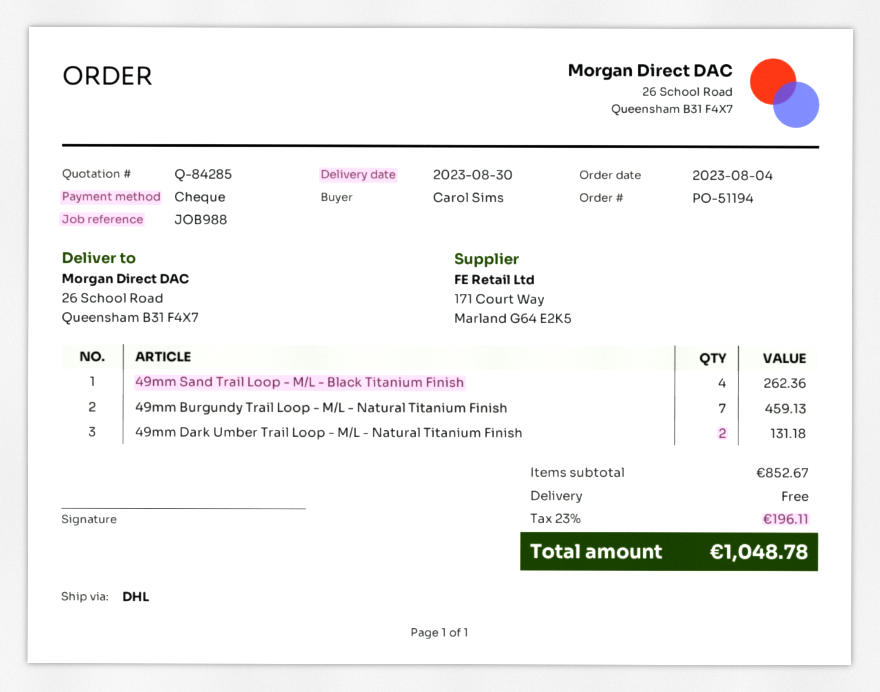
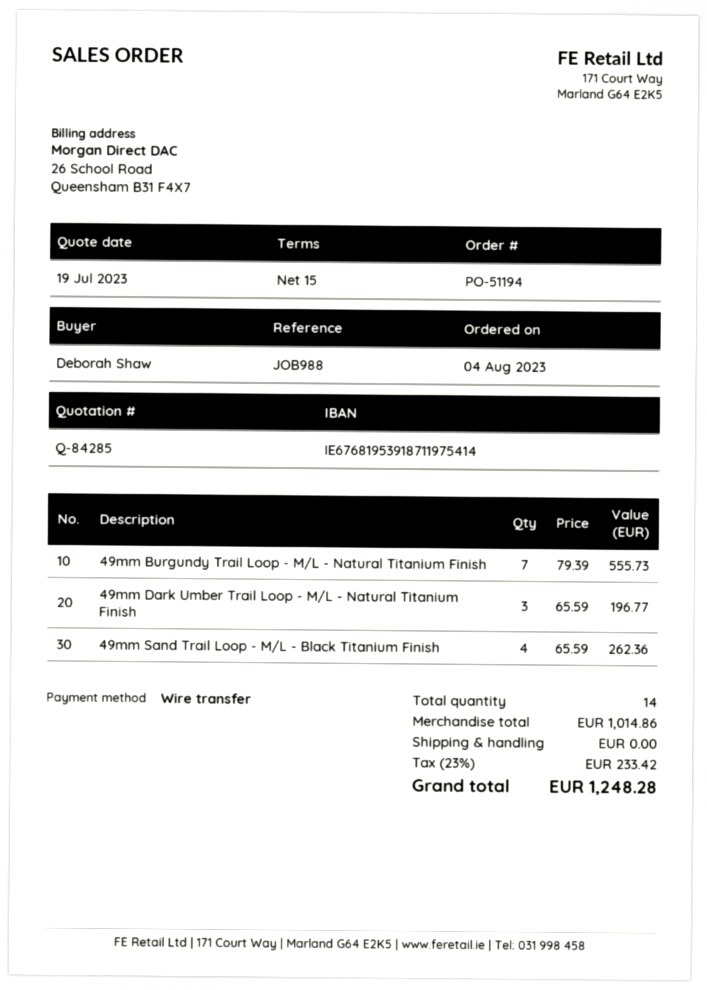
ordered by: Carol Sims -> Deborah Shaw
payment method: cheque -> bank transfer
49mm Burgundy Trail Loop - M/L - Natural Titanium Finish: 7 for 459.13 -> 7 for 555.73
49mm Dark Umber Trail Loop - M/L - Natural Titanium Finish: 2 for 131.18 -> 3 for 196.77
subtotal: 852.67 -> 1014.86
tax: 23% = 196.11 -> 23% = 233.42
total: 1048.78 -> 1248.28

